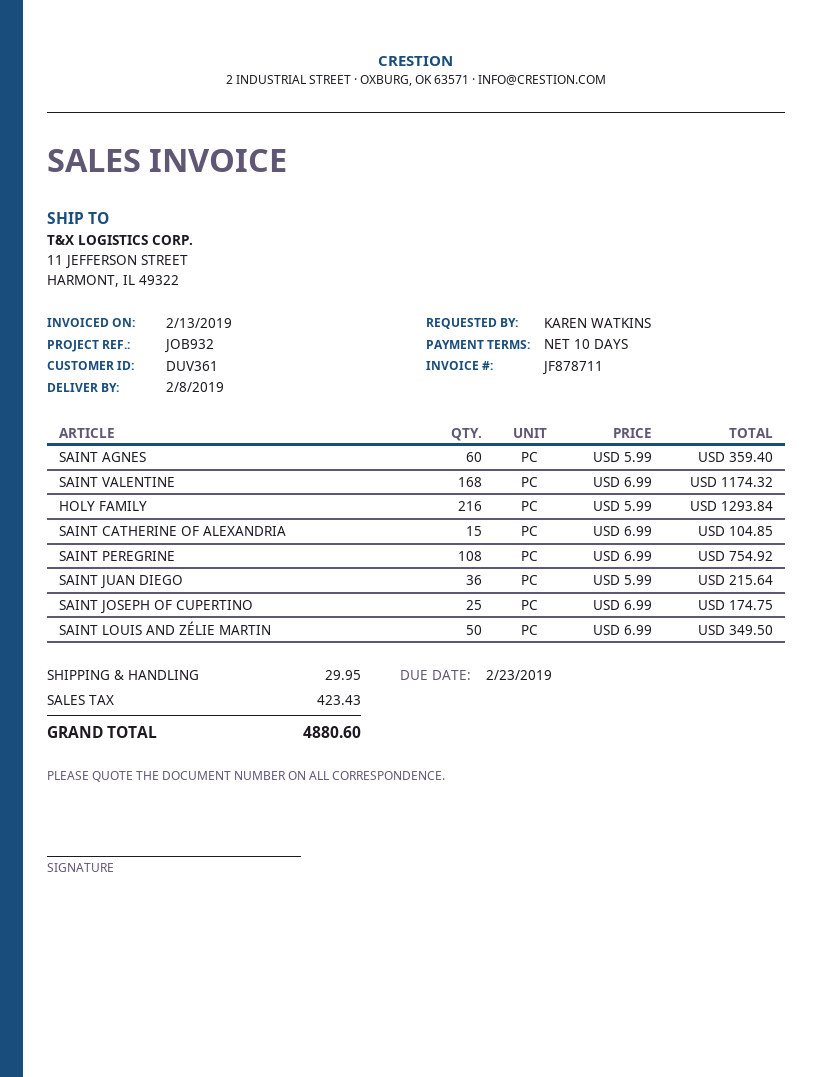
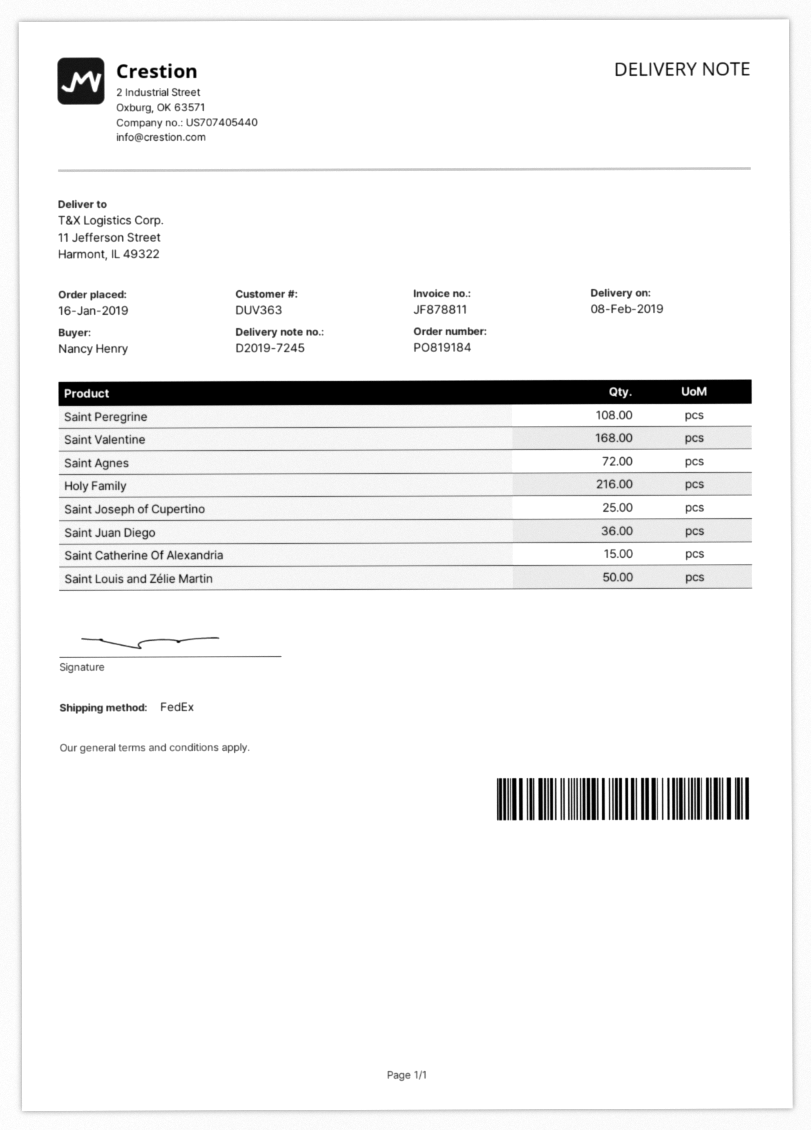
invoice number: JF878711 -> JF878811
customer number: DUV361 -> DUV363
ordered by: KAREN WATKINS -> Nancy Henry
SAINT AGNES: 60 -> 72

